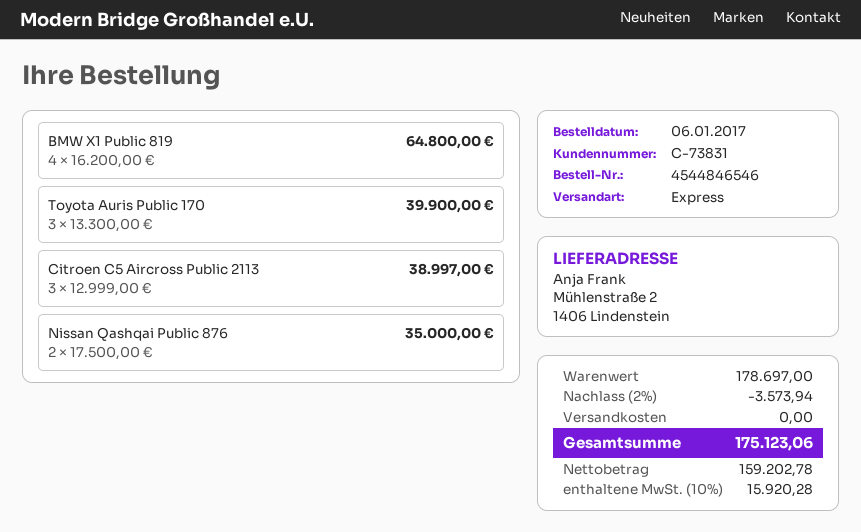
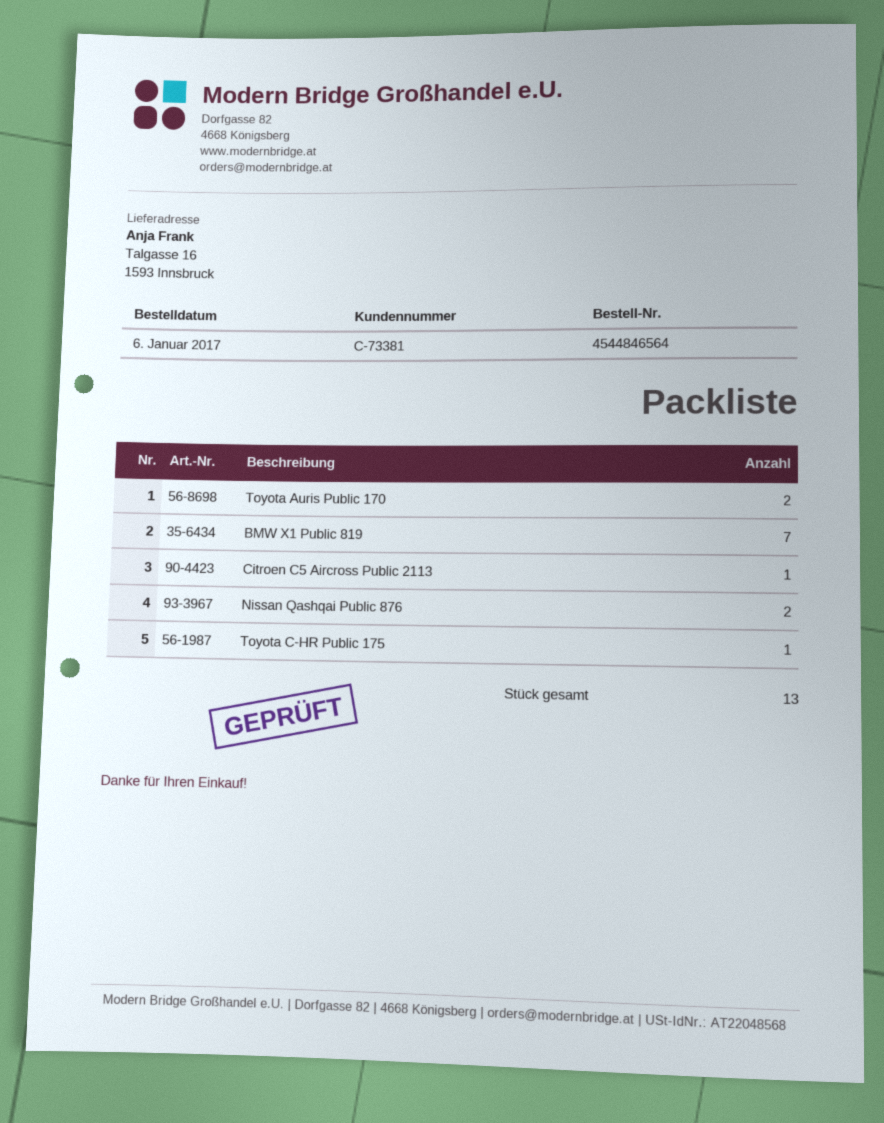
order number: 4544846546 -> 4544846564
customer number: C-73831 -> C-73381
ship to: Mühlenstraße 2, 1406 Lindenstein -> Talgasse 16, 1593 Innsbruck
BMW X1 Public 819: 4 -> 7
Toyota Auris Public 170: 3 -> 2
Citroen C5 Aircross Public 2113: 3 -> 1
Toyota C-HR Public 175: none -> 1

